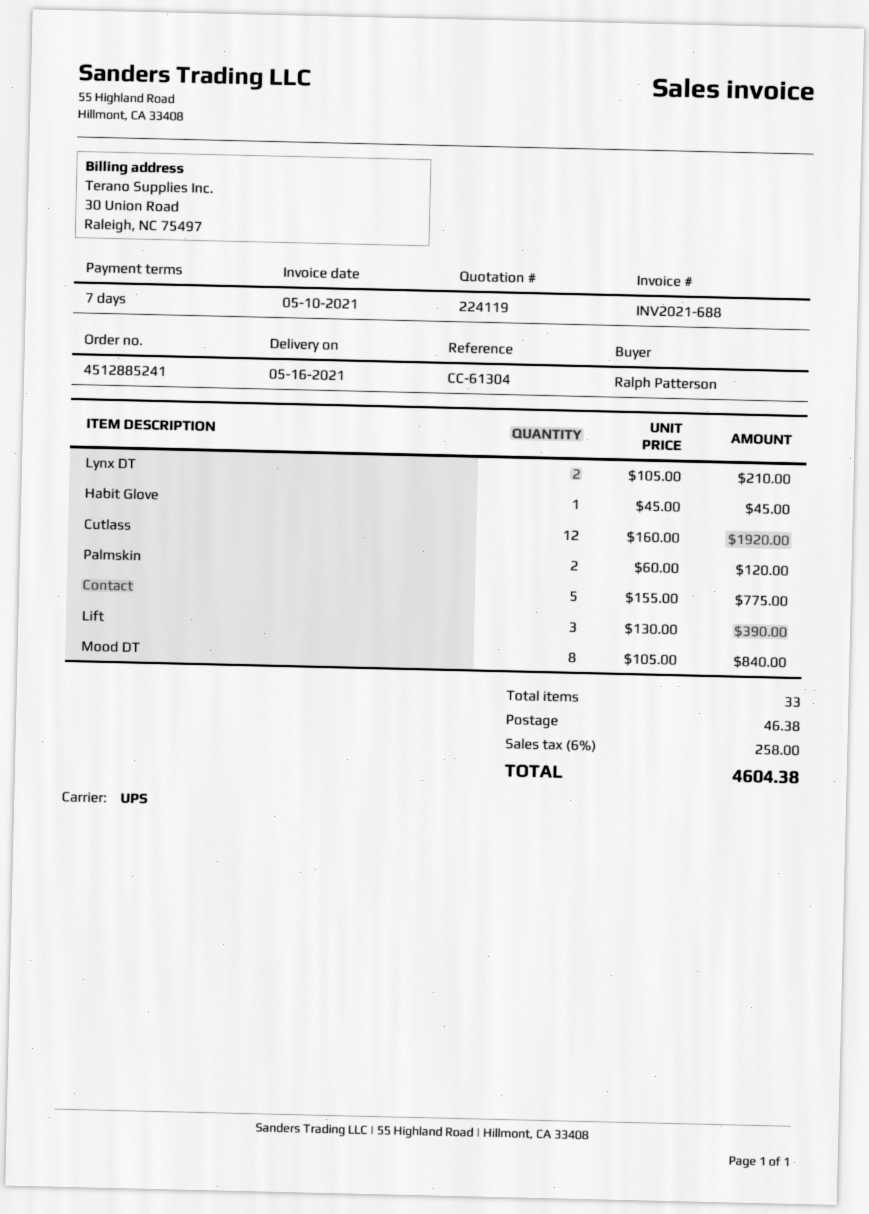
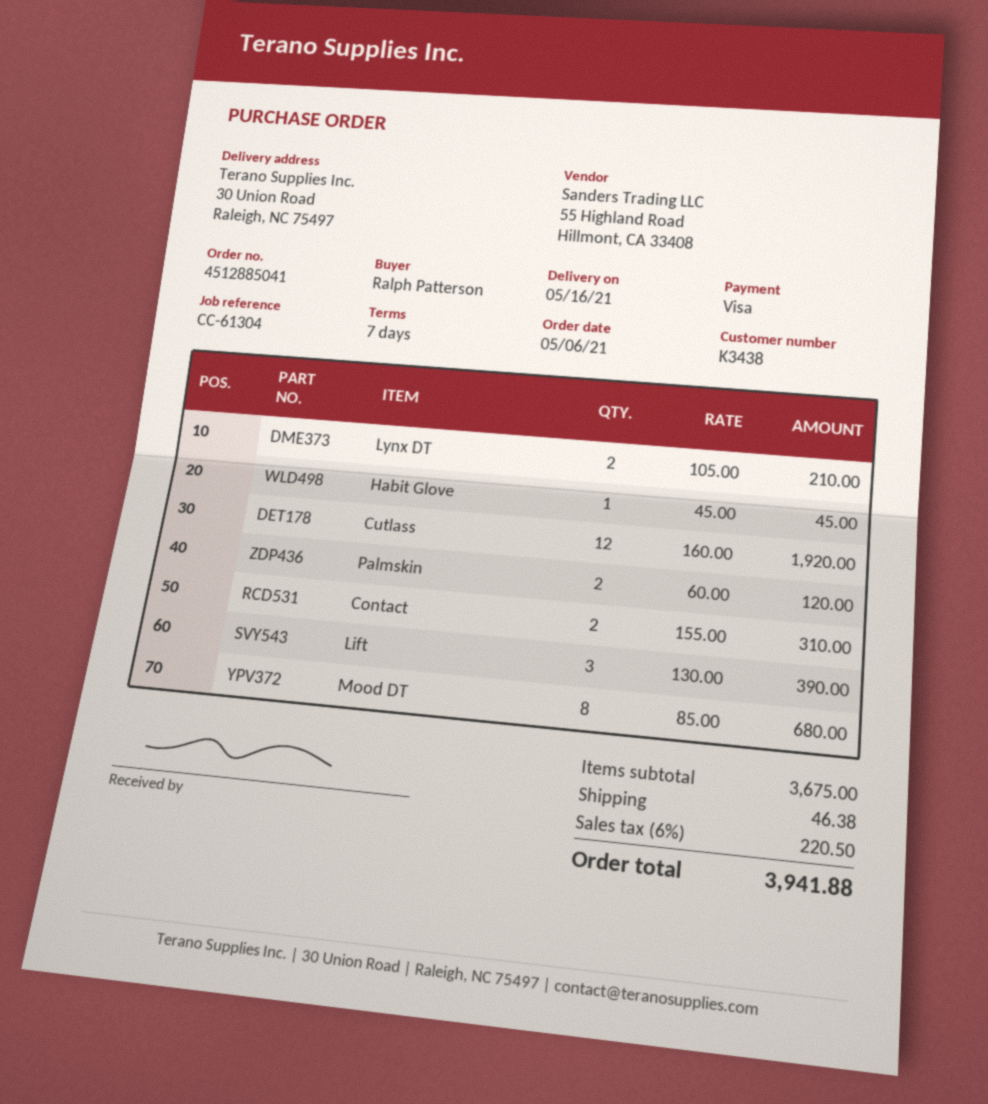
order number: 4512885241 -> 4512885041
Contact: 5 x 155.00 = 775.00 -> 2 x 155.00 = 310.00
Mood DT: 8 x 105.00 = 840.00 -> 8 x 85.00 = 680.00
tax: 6% = 258.00 -> 6% = 220.50
total: 4604.38 -> 3941.88

